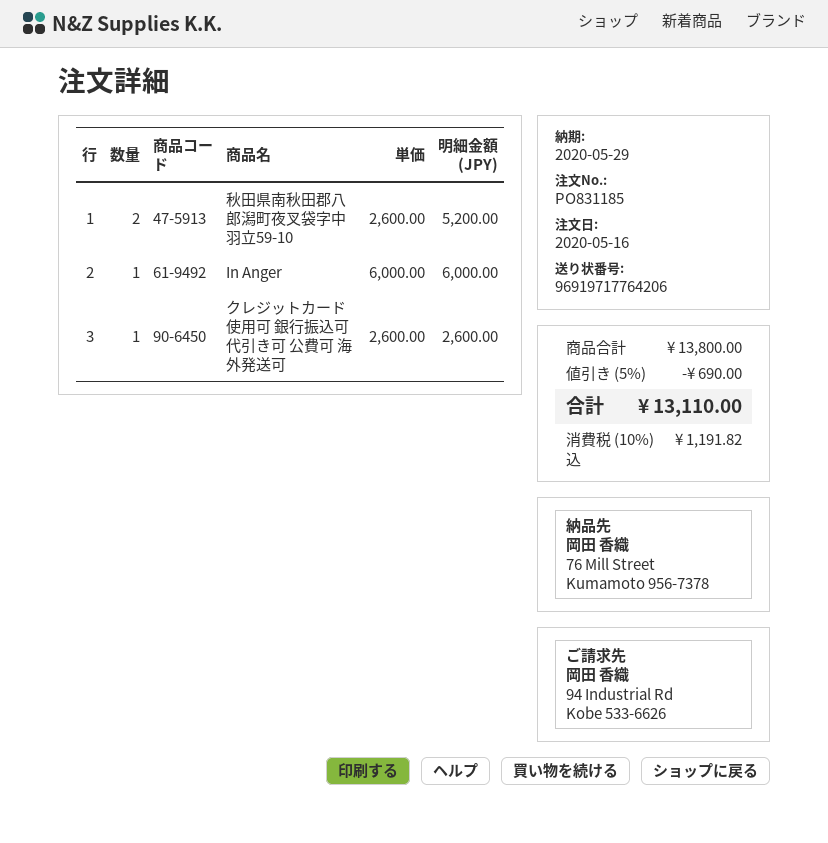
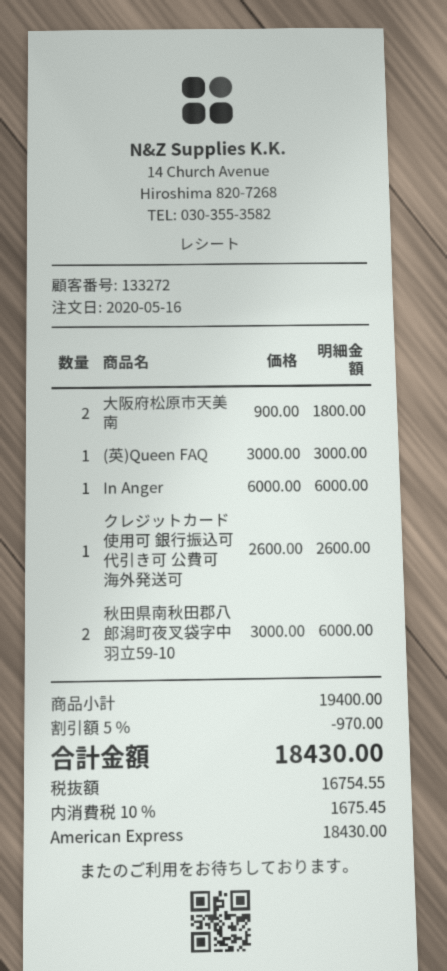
秋田県南秋田郡八郎潟町夜叉袋字中羽立59-10: 2 x 2600.00 = 5200.00 -> 2 x 3000.00 = 6000.00
大阪府松原市天美南: none -> 2 x 900.00 = 1800.00
(英)Queen FAQ: none -> 1 x 3000.00 = 3000.00
subtotal: 13800.00 -> 19400.00
discount: 5% = 690.00 -> 5% = 970.00
tax: 10% = 1191.82 -> 10% = 1675.45
total: 13110.00 -> 18430.00

